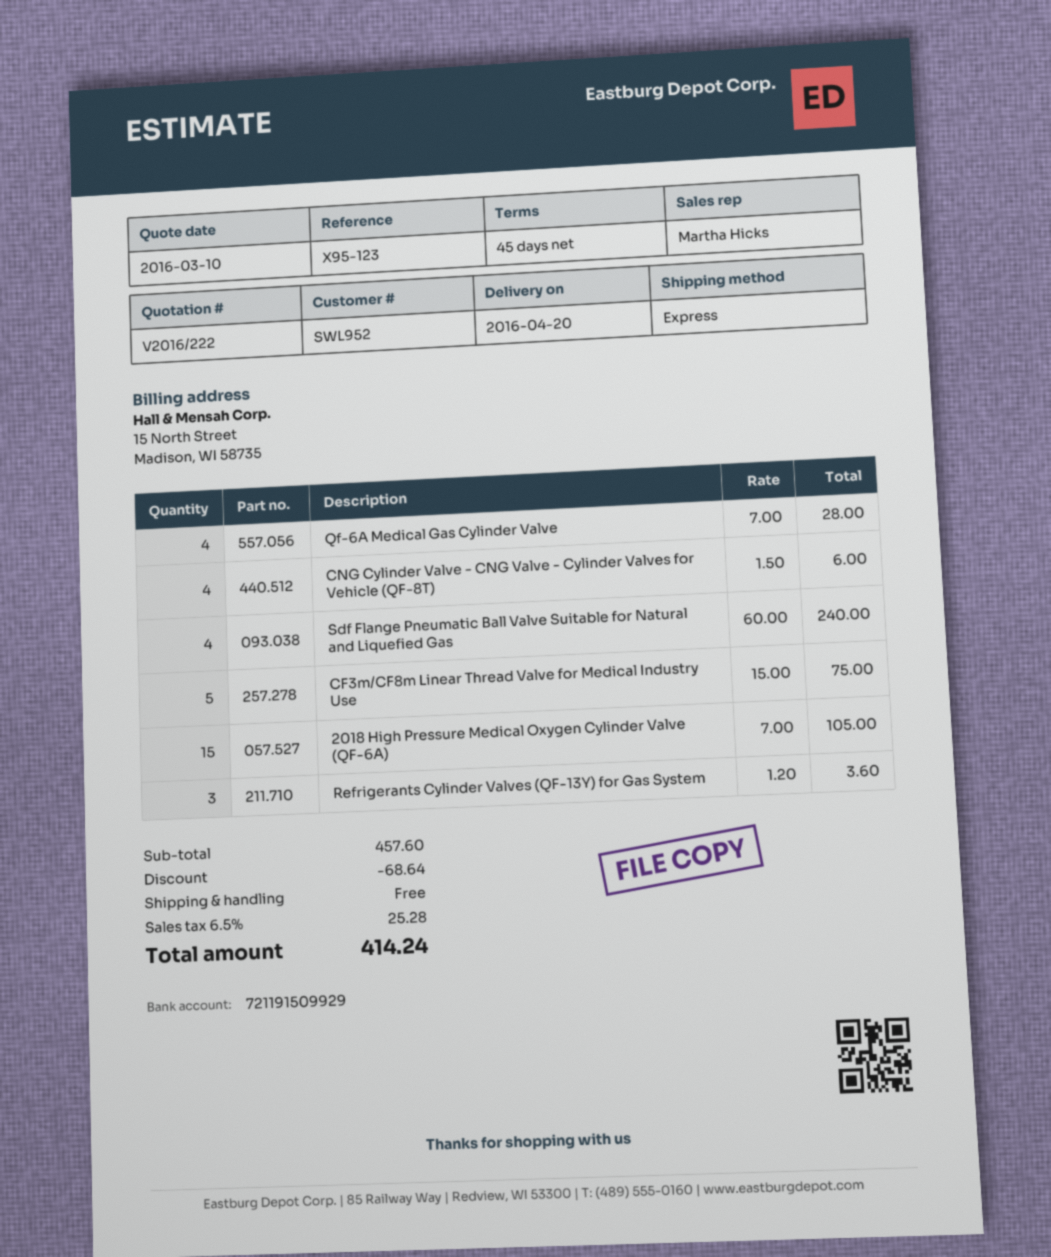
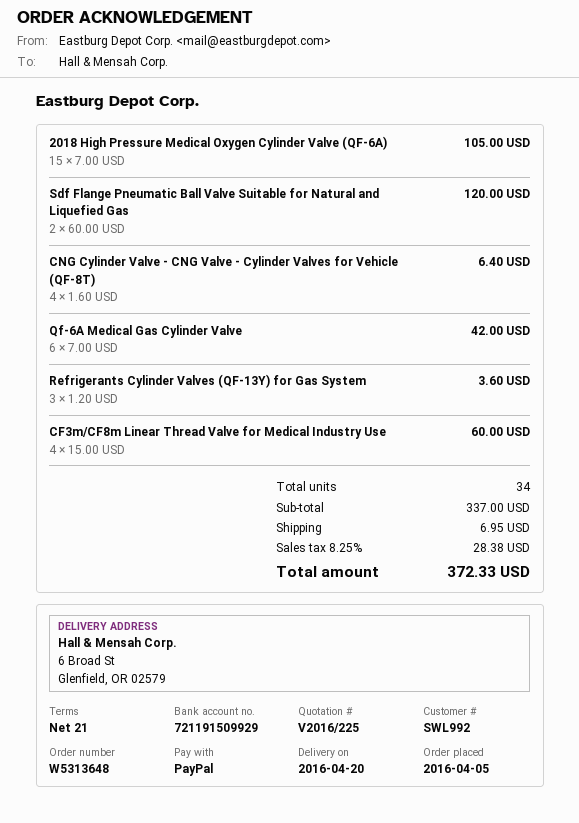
quote number: V2016/222 -> V2016/225
payment terms: 45 days -> 21 days
customer number: SWL952 -> SWL992
Qf-6A Medical Gas Cylinder Valve: 4 x 7.00 = 28.00 -> 6 x 7.00 = 42.00
CNG Cylinder Valve - CNG Valve - Cylinder Valves for Vehicle (QF-8T): 4 x 1.50 = 6.00 -> 4 x 1.60 = 6.40
Sdf Flange Pneumatic Ball Valve Suitable for Natural and Liquefied Gas: 4 x 60.00 = 240.00 -> 2 x 60.00 = 120.00
CF3m/CF8m Linear Thread Valve for Medical Industry Use: 5 x 15.00 = 75.00 -> 4 x 15.00 = 60.00
subtotal: 457.60 -> 337.00
discount: 68.64 -> none
shipping: 0.00 -> 6.95
tax: 6.5% = 25.28 -> 8.25% = 28.38
total: 414.24 -> 372.33

